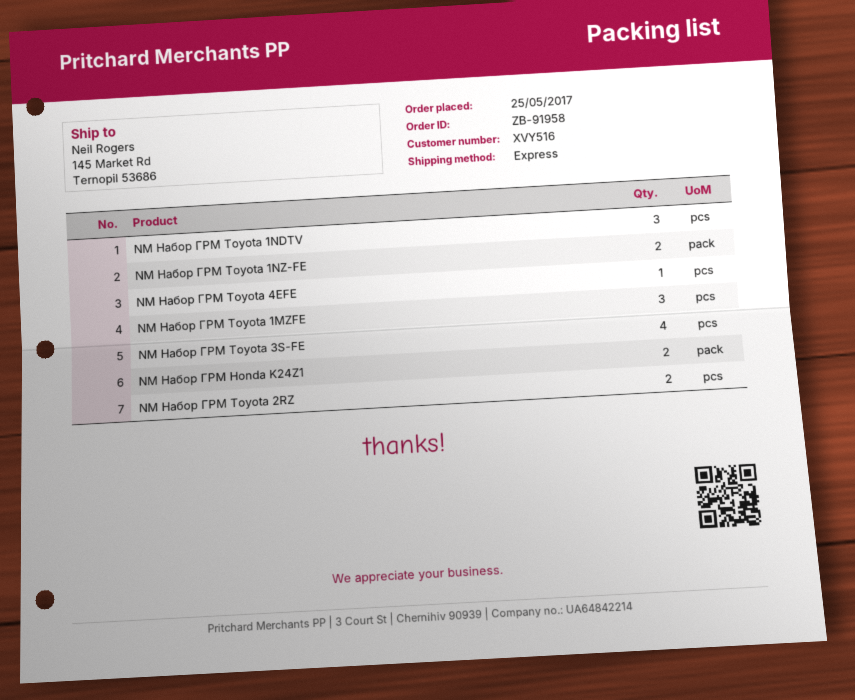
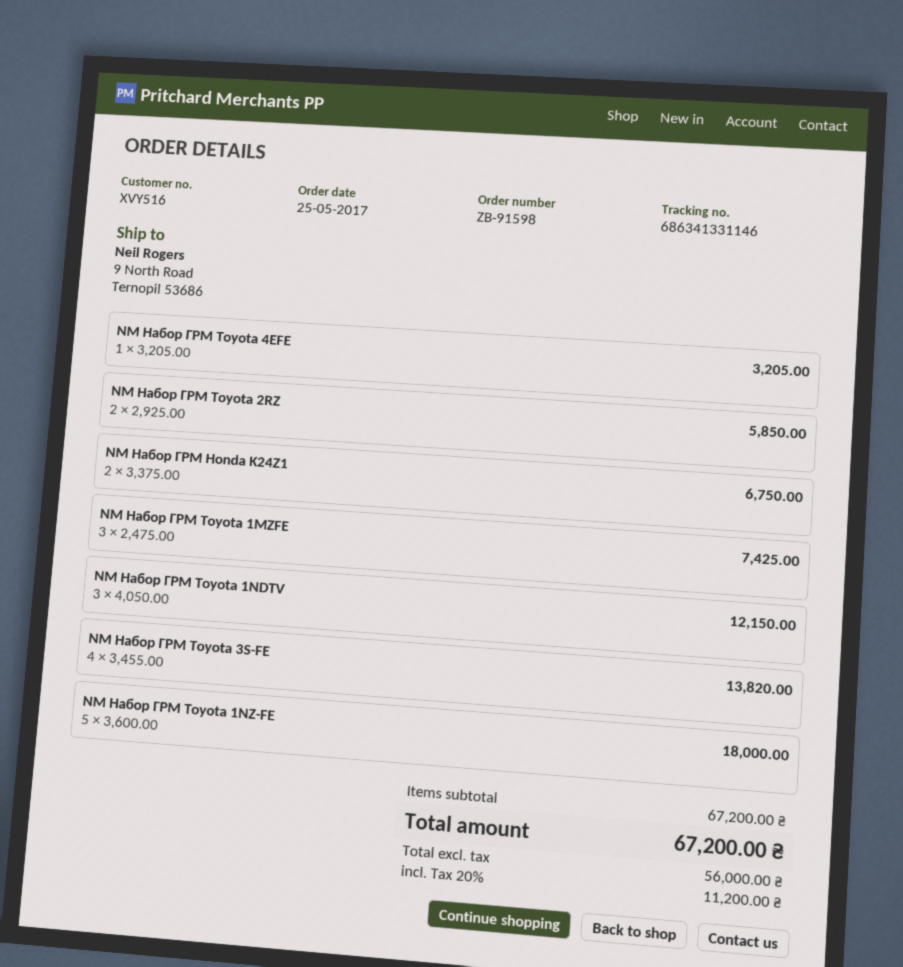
order number: ZB-91958 -> ZB-91598
ship to: 145 Market Rd, Ternopil 53686 -> 9 North Road, Ternopil 53686
NM Набор ГРМ Toyota 1NZ-FE: 2 -> 5

